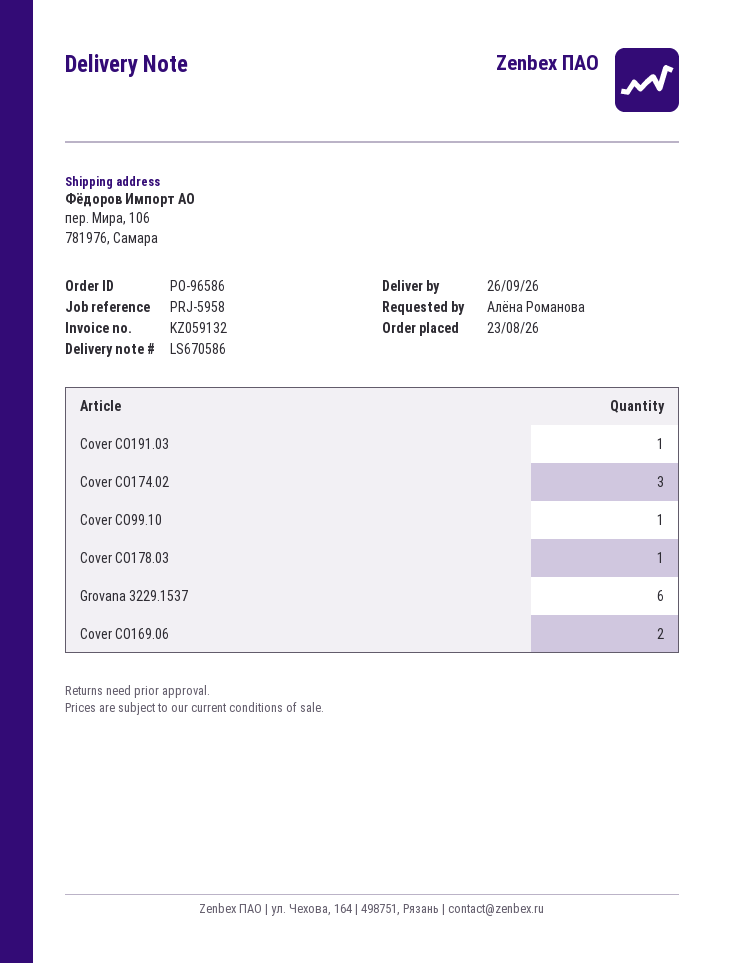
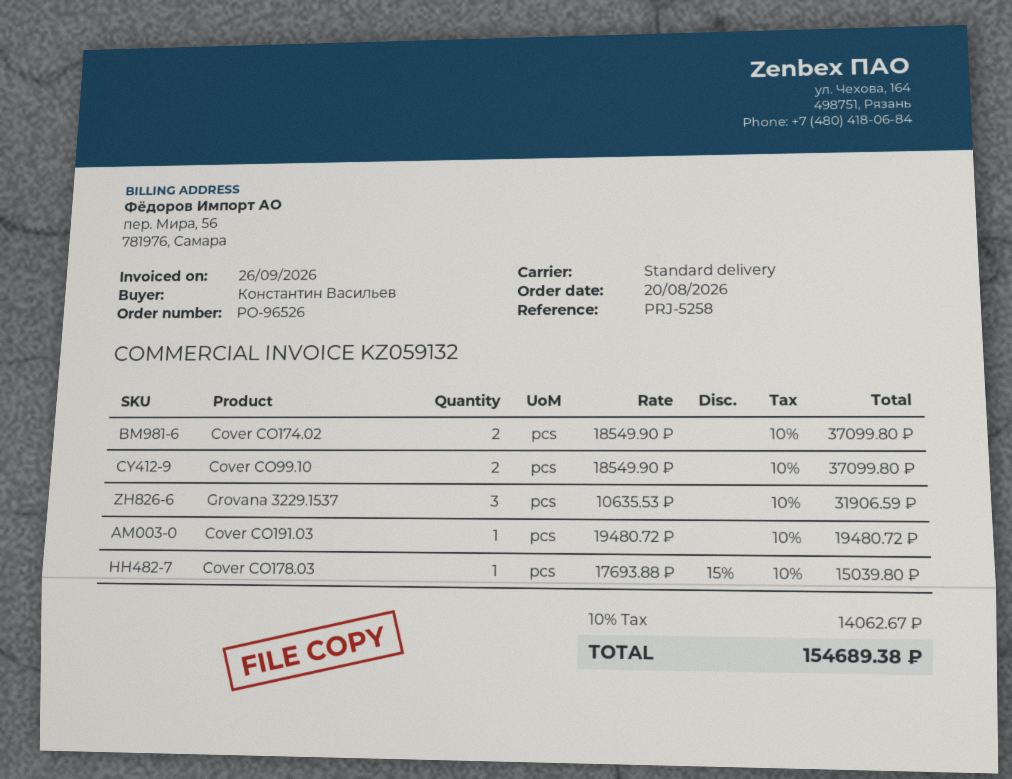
order number: PO-96586 -> PO-96526
order date: 2026-08-23 -> 2026-08-20
reference: PRJ-5958 -> PRJ-5258
ordered by: Алёна Романова -> Константин Васильев
Cover CO174.02: 3 -> 2
Cover CO99.10: 1 -> 2
Grovana 3229.1537: 6 -> 3
Cover CO169.06: 2 -> none

